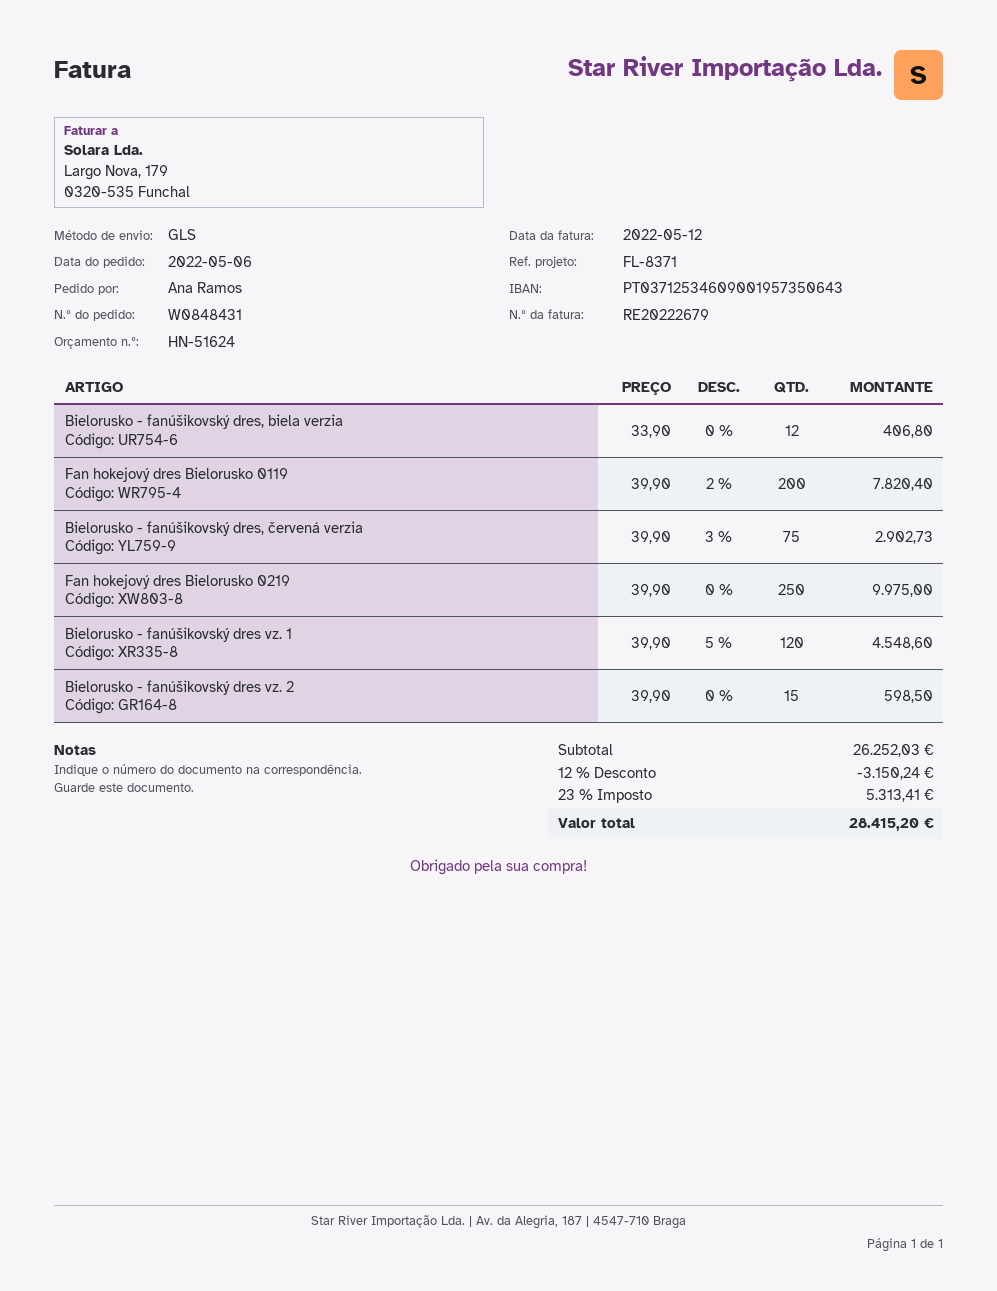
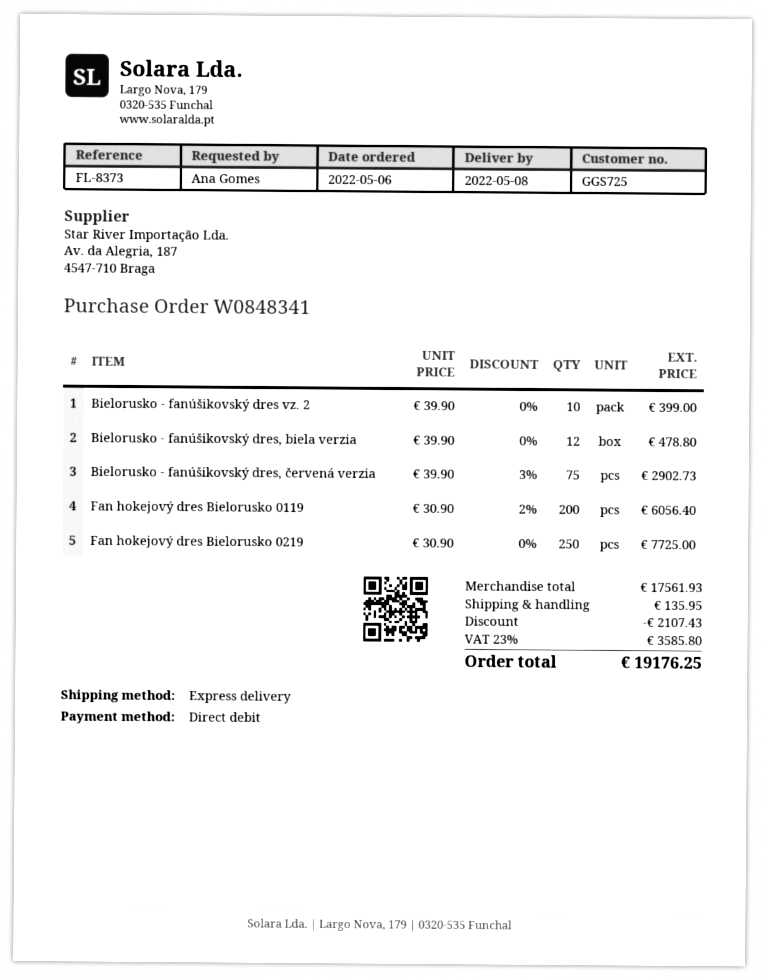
order number: W0848431 -> W0848341
reference: FL-8371 -> FL-8373
ordered by: Ana Ramos -> Ana Gomes
shipping method: GLS -> express
Bielorusko - fanúšikovský dres, biela verzia: 12 x 33.90 = 406.80 -> 12 x 39.90 = 478.80
Fan hokejový dres Bielorusko 0119: 200 x 39.90 - 2% = 7820.40 -> 200 x 30.90 - 2% = 6056.40
Fan hokejový dres Bielorusko 0219: 250 x 39.90 = 9975.00 -> 250 x 30.90 = 7725.00
Bielorusko - fanúšikovský dres vz. 1: 120 x 39.90 - 5% = 4548.60 -> none
Bielorusko - fanúšikovský dres vz. 2: 15 x 39.90 = 598.50 -> 10 x 39.90 = 399.00
subtotal: 26252.03 -> 17561.93
discount: 3150.24 -> 2107.43
shipping: none -> 135.95
tax: 23% = 5313.41 -> 23% = 3585.80
total: 28415.20 -> 19176.25

